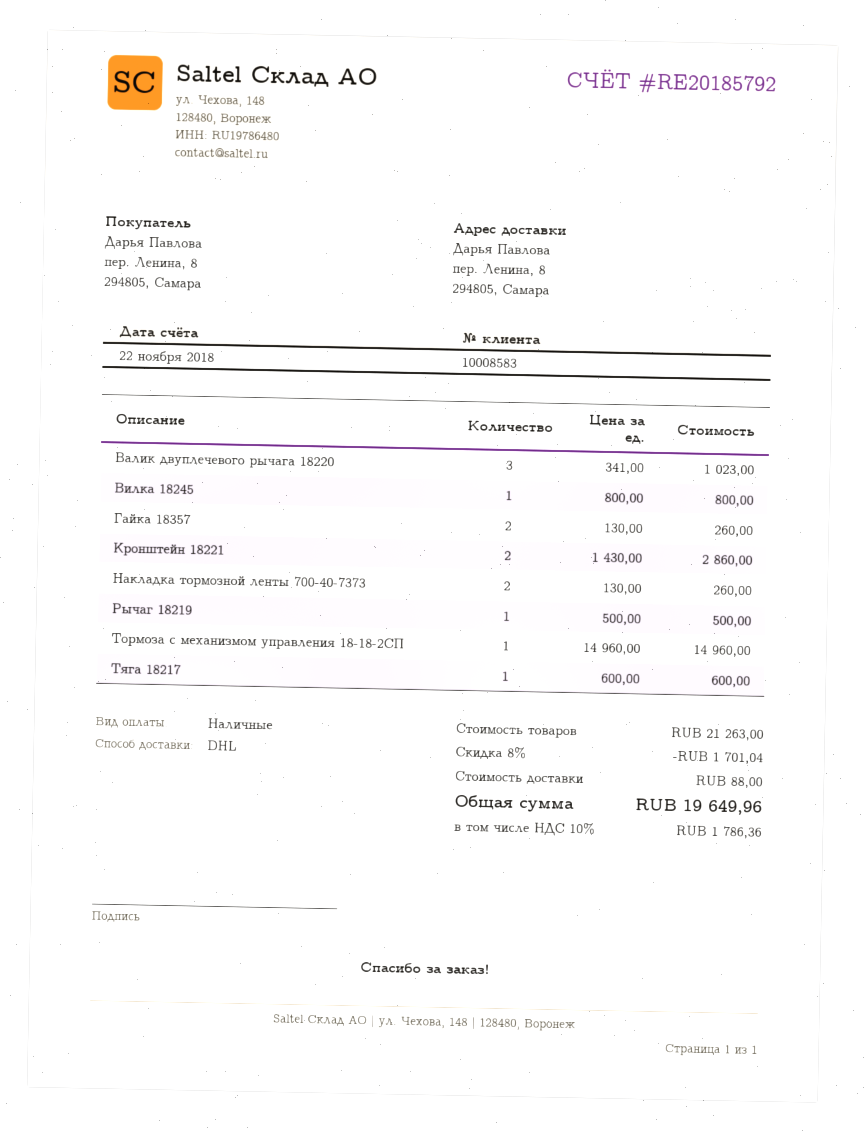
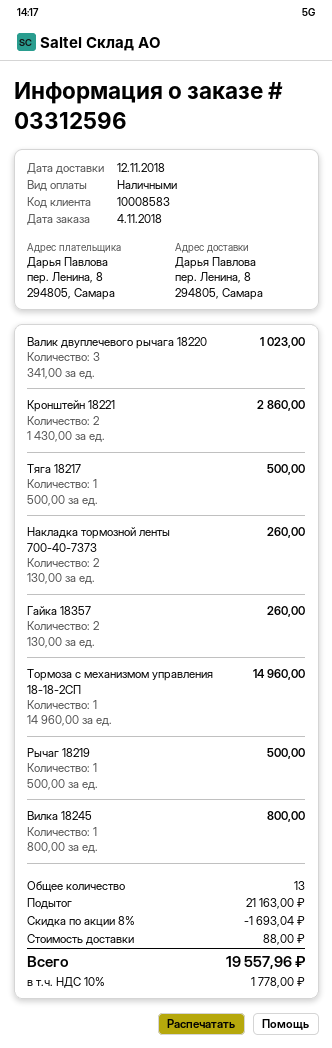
Тяга 18217: 1 x 600.00 = 600.00 -> 1 x 500.00 = 500.00
subtotal: 21263.00 -> 21163.00
discount: 8% = 1701.04 -> 8% = 1693.04
tax: 10% = 1786.36 -> 10% = 1778.00
total: 19649.96 -> 19557.96

